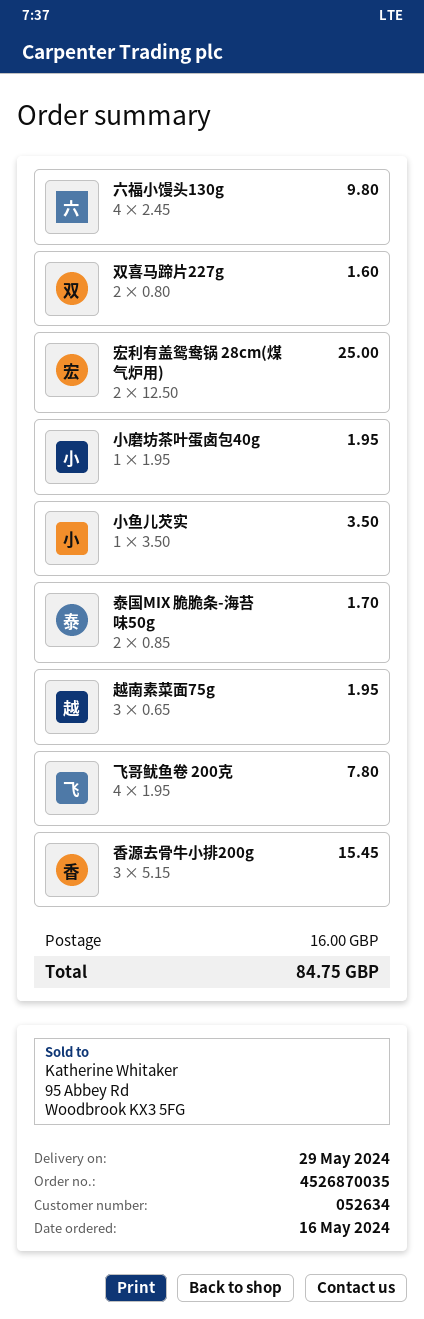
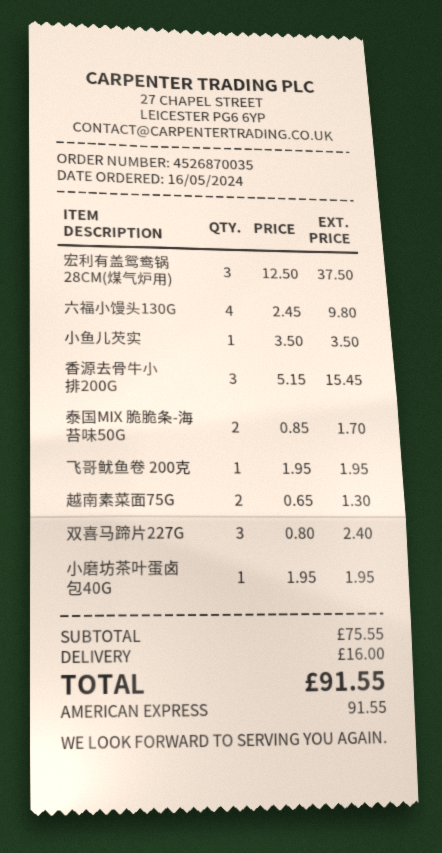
双喜马蹄片227g: 2 x 0.80 = 1.60 -> 3 x 0.80 = 2.40
宏利有盖鸳鸯锅 28cm(煤气炉用): 2 x 12.50 = 25.00 -> 3 x 12.50 = 37.50
越南素菜面75g: 3 x 0.65 = 1.95 -> 2 x 0.65 = 1.30
飞哥鱿鱼卷 200克: 4 x 1.95 = 7.80 -> 1 x 1.95 = 1.95
total: 84.75 -> 91.55

